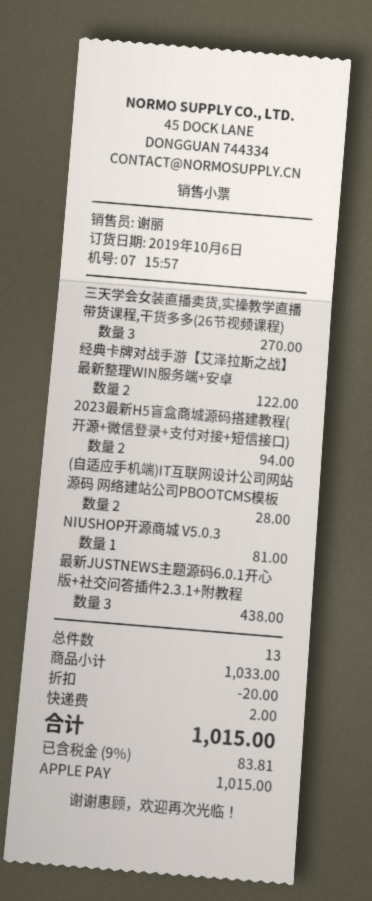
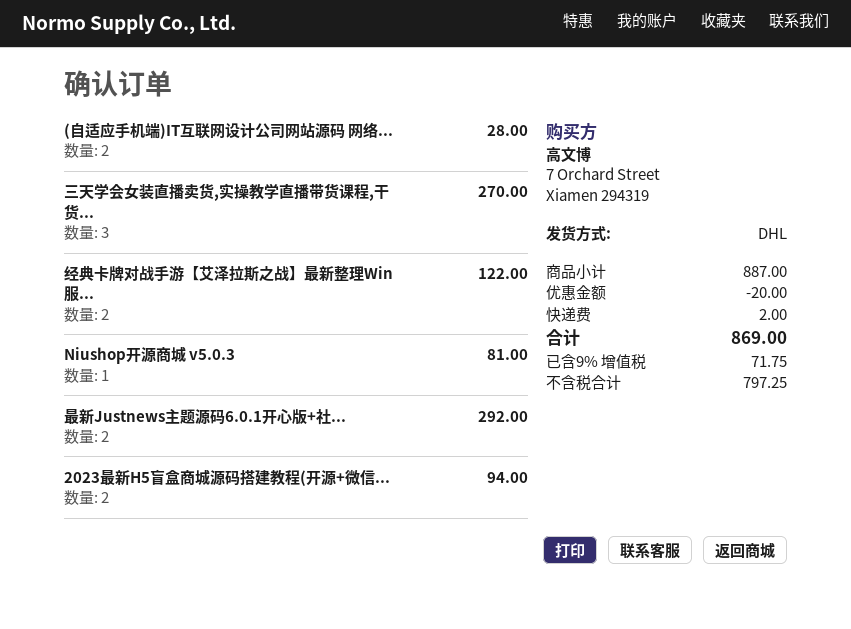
最新JUSTNEWS主题源码6.0.1开心版+社交问答插件2.3.1+附教程: 3 for 438.00 -> 2 for 292.00
subtotal: 1033.00 -> 887.00
tax: 9% = 83.81 -> 9% = 71.75
total: 1015.00 -> 869.00

